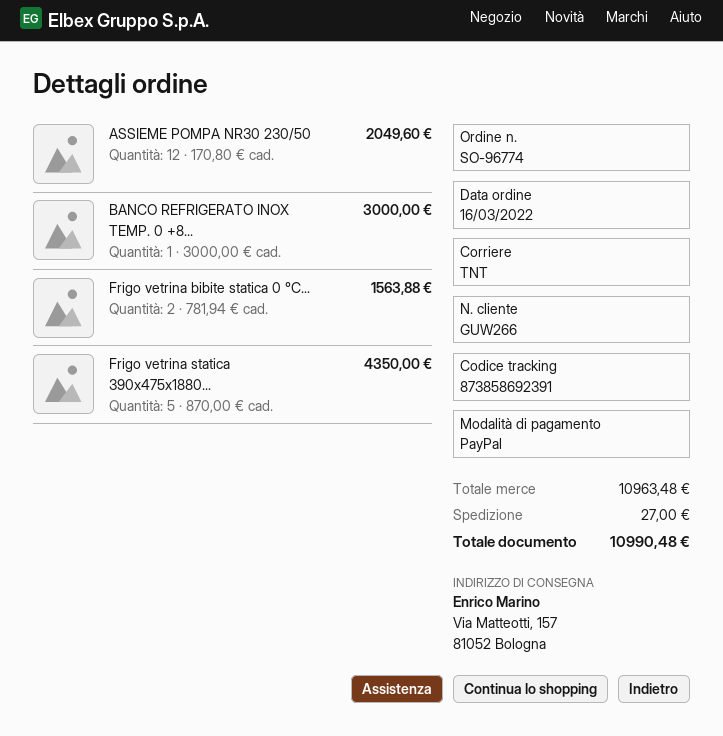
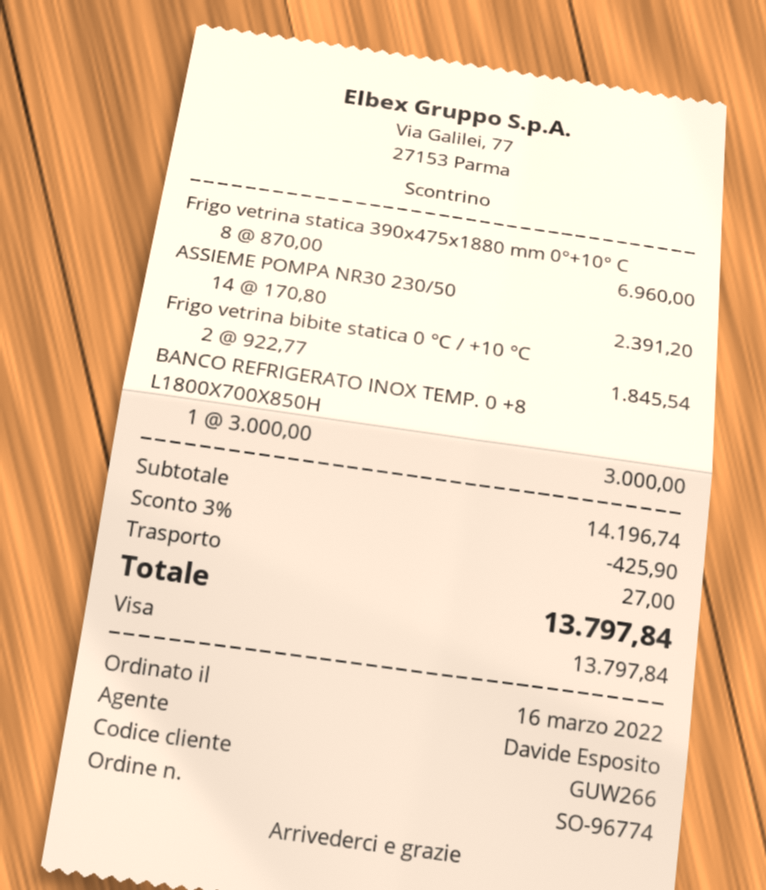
payment method: PayPal -> Visa
ASSIEME POMPA NR30 230/50: 12 x 170.80 = 2049.60 -> 14 x 170.80 = 2391.20
Frigo vetrina bibite statica 0 °C...: 2 x 781.94 = 1563.88 -> 2 x 922.77 = 1845.54
Frigo vetrina statica 390x475x1880...: 5 x 870.00 = 4350.00 -> 8 x 870.00 = 6960.00
subtotal: 10963.48 -> 14196.74
discount: none -> 3% = 425.90
total: 10990.48 -> 13797.84

